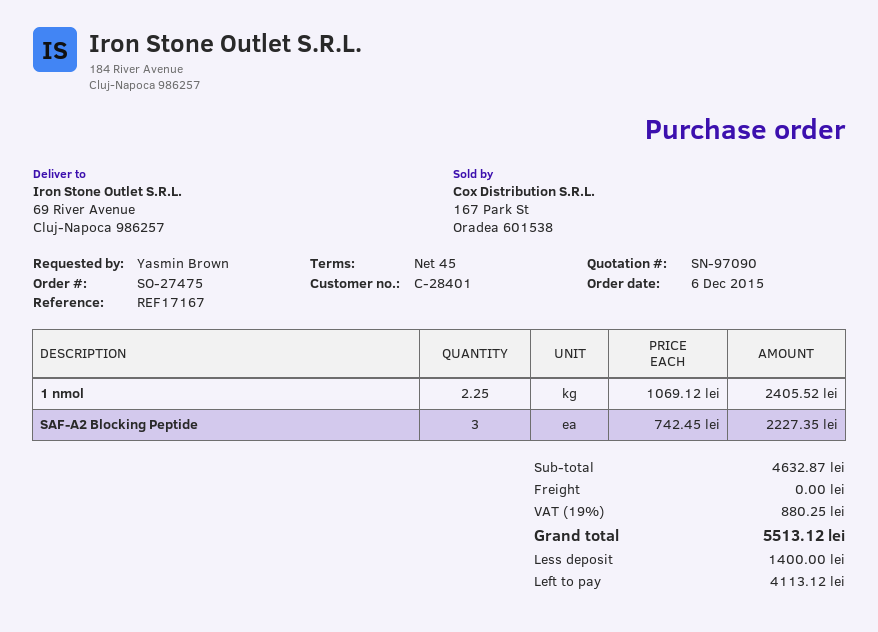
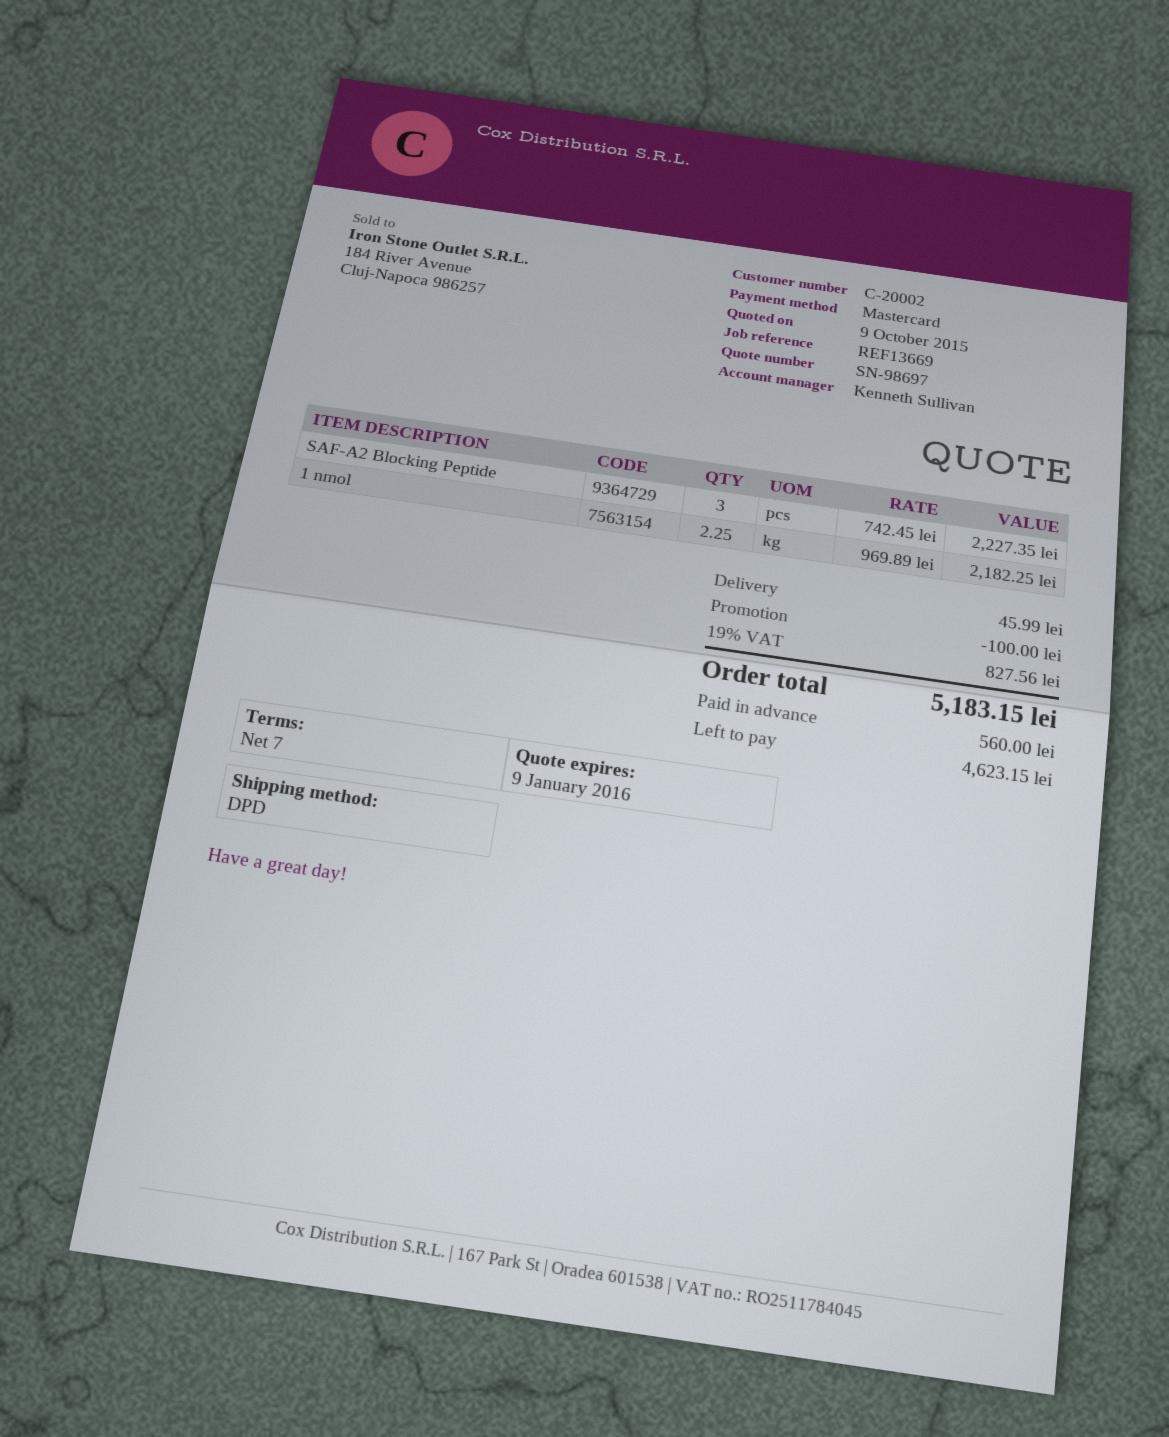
quote number: SN-97090 -> SN-98697
payment terms: 45 days -> 7 days
customer number: C-28401 -> C-20002
reference: REF17167 -> REF13669
1 nmol: 2.25 x 1069.12 = 2405.52 -> 2.25 x 969.89 = 2182.25
discount: none -> 100.00
shipping: 0.00 -> 45.99
tax: 19% = 880.25 -> 19% = 827.56
total: 5513.12 -> 5183.15
deposit: 1400.00 -> 560.00
balance: 4113.12 -> 4623.15

